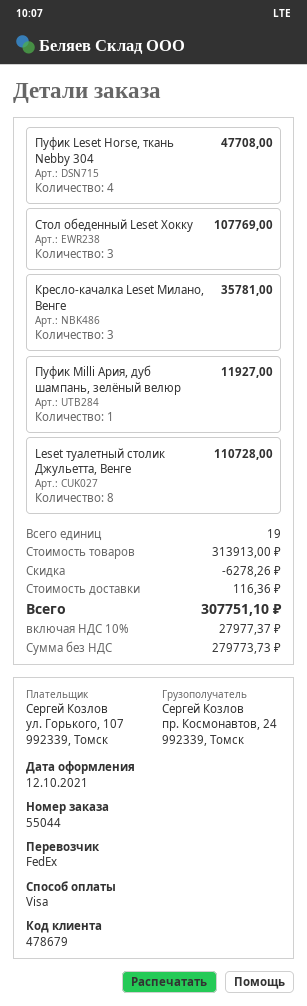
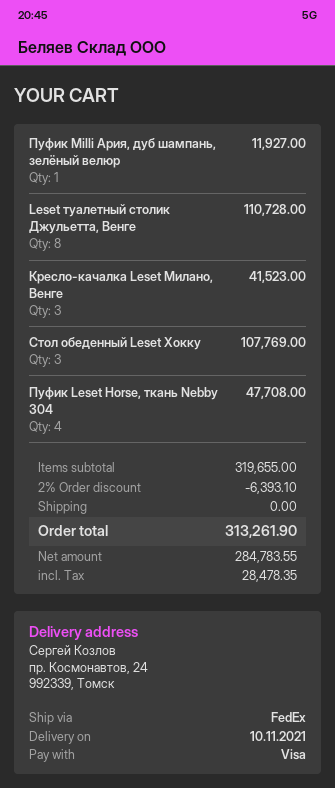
Кресло-качалка Leset Милано, Венге: 3 for 35781.00 -> 3 for 41523.00
subtotal: 313913.00 -> 319655.00
discount: 6278.26 -> 6393.10
shipping: 116.36 -> 0.00
net: 279773.73 -> 284783.55
tax: 27977.37 -> 28478.35
total: 307751.10 -> 313261.90

